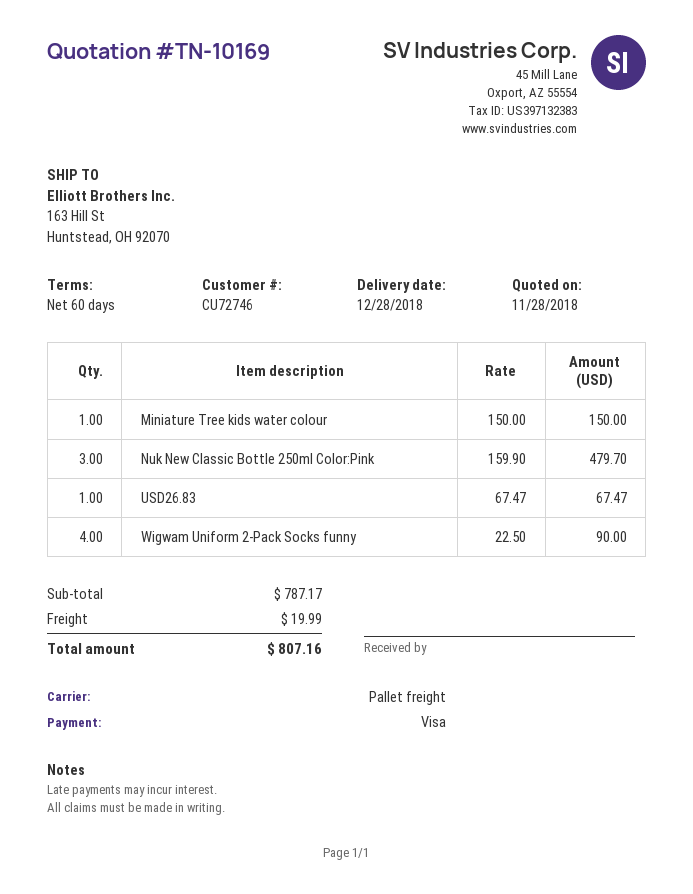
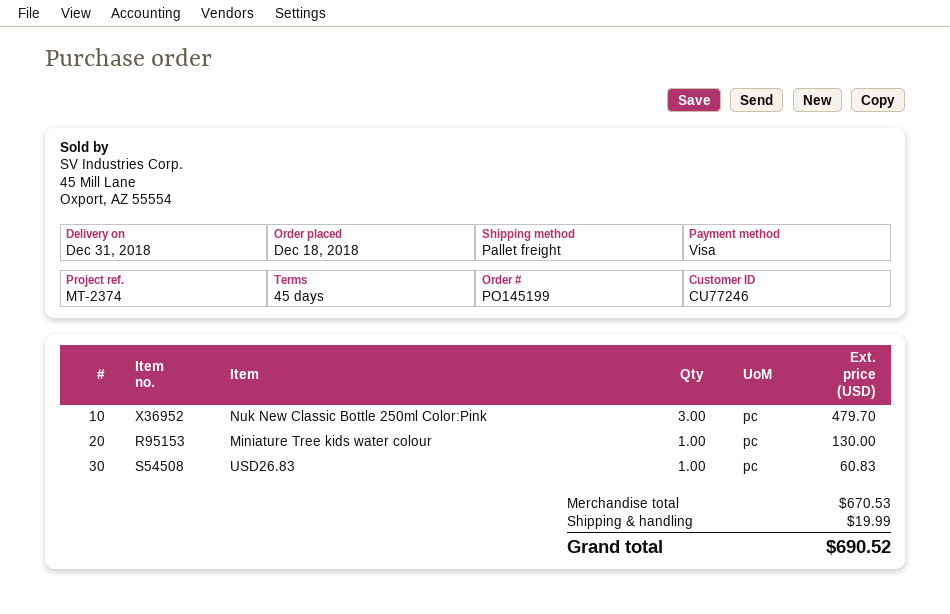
delivery date: 2018-12-28 -> 2018-12-31
payment terms: 60 days -> 45 days
customer number: CU72746 -> CU77246
Miniature Tree kids water colour: 1 for 150.00 -> 1 for 130.00
USD26.83: 1 for 67.47 -> 1 for 60.83
Wigwam Uniform 2-Pack Socks funny: 4 for 90.00 -> none
subtotal: 787.17 -> 670.53
total: 807.16 -> 690.52

